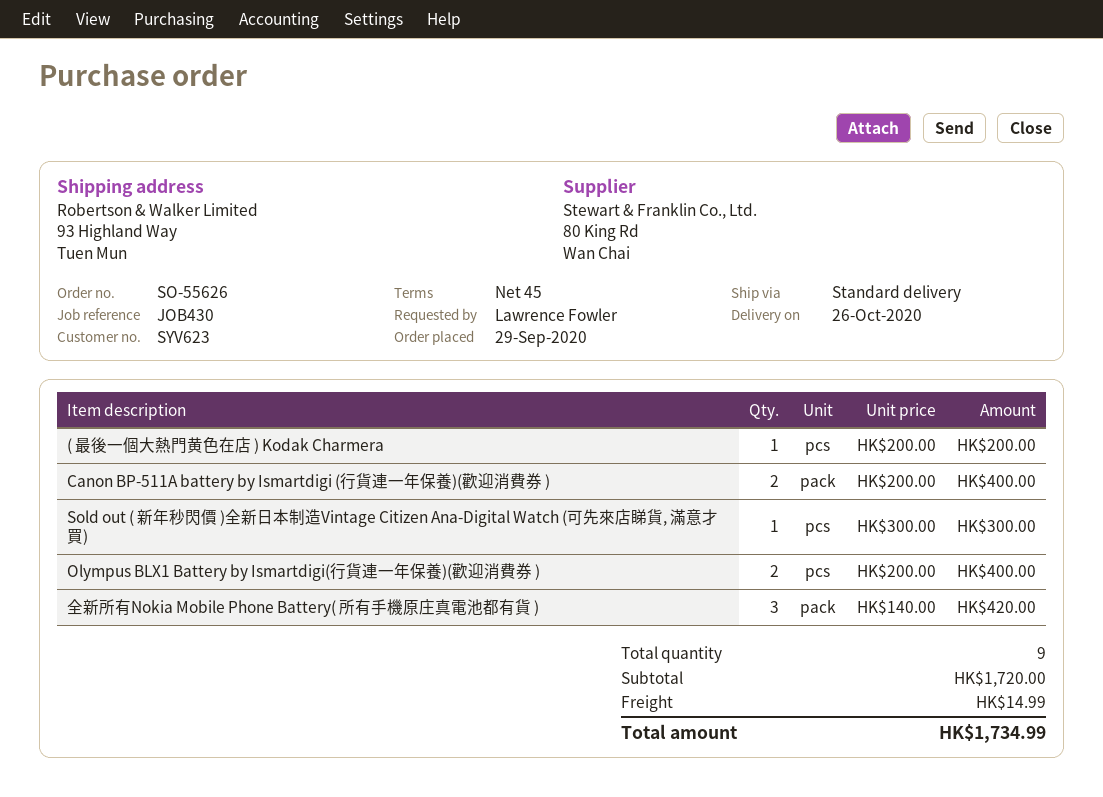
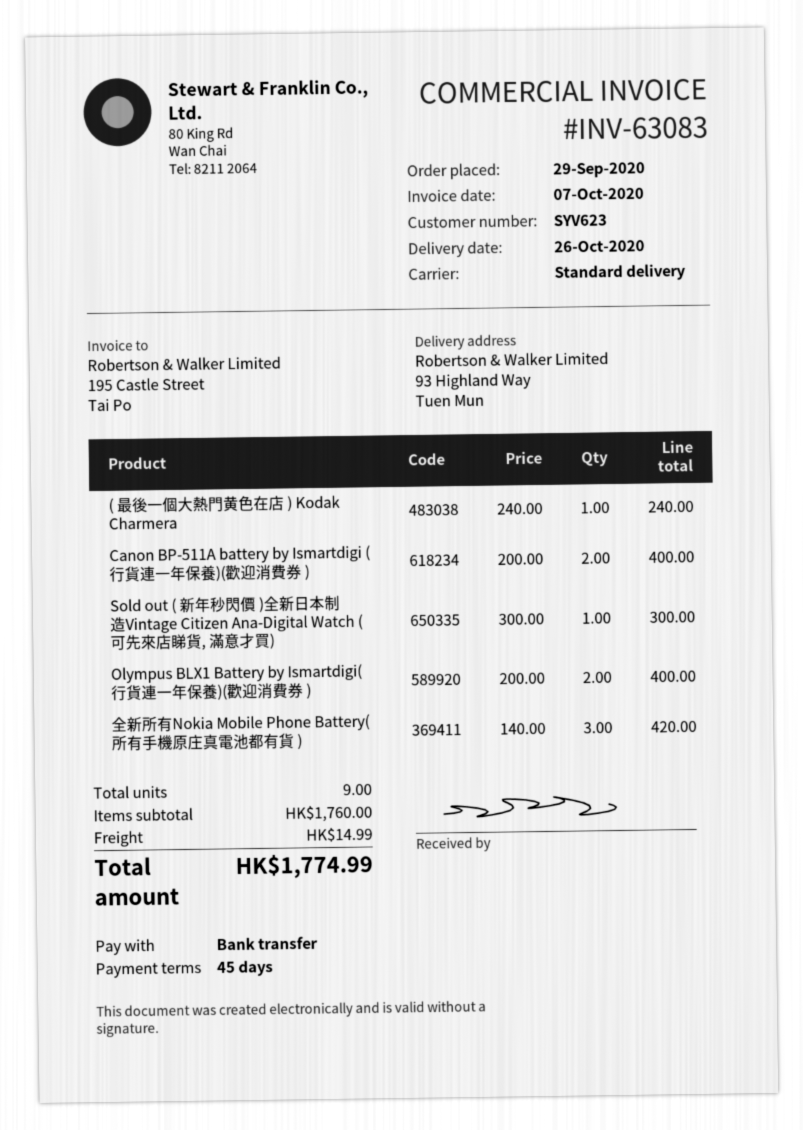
( 最後一個大熱門黄色在店 ) Kodak Charmera: 1 x 200.00 = 200.00 -> 1 x 240.00 = 240.00
subtotal: 1720.00 -> 1760.00
total: 1734.99 -> 1774.99

